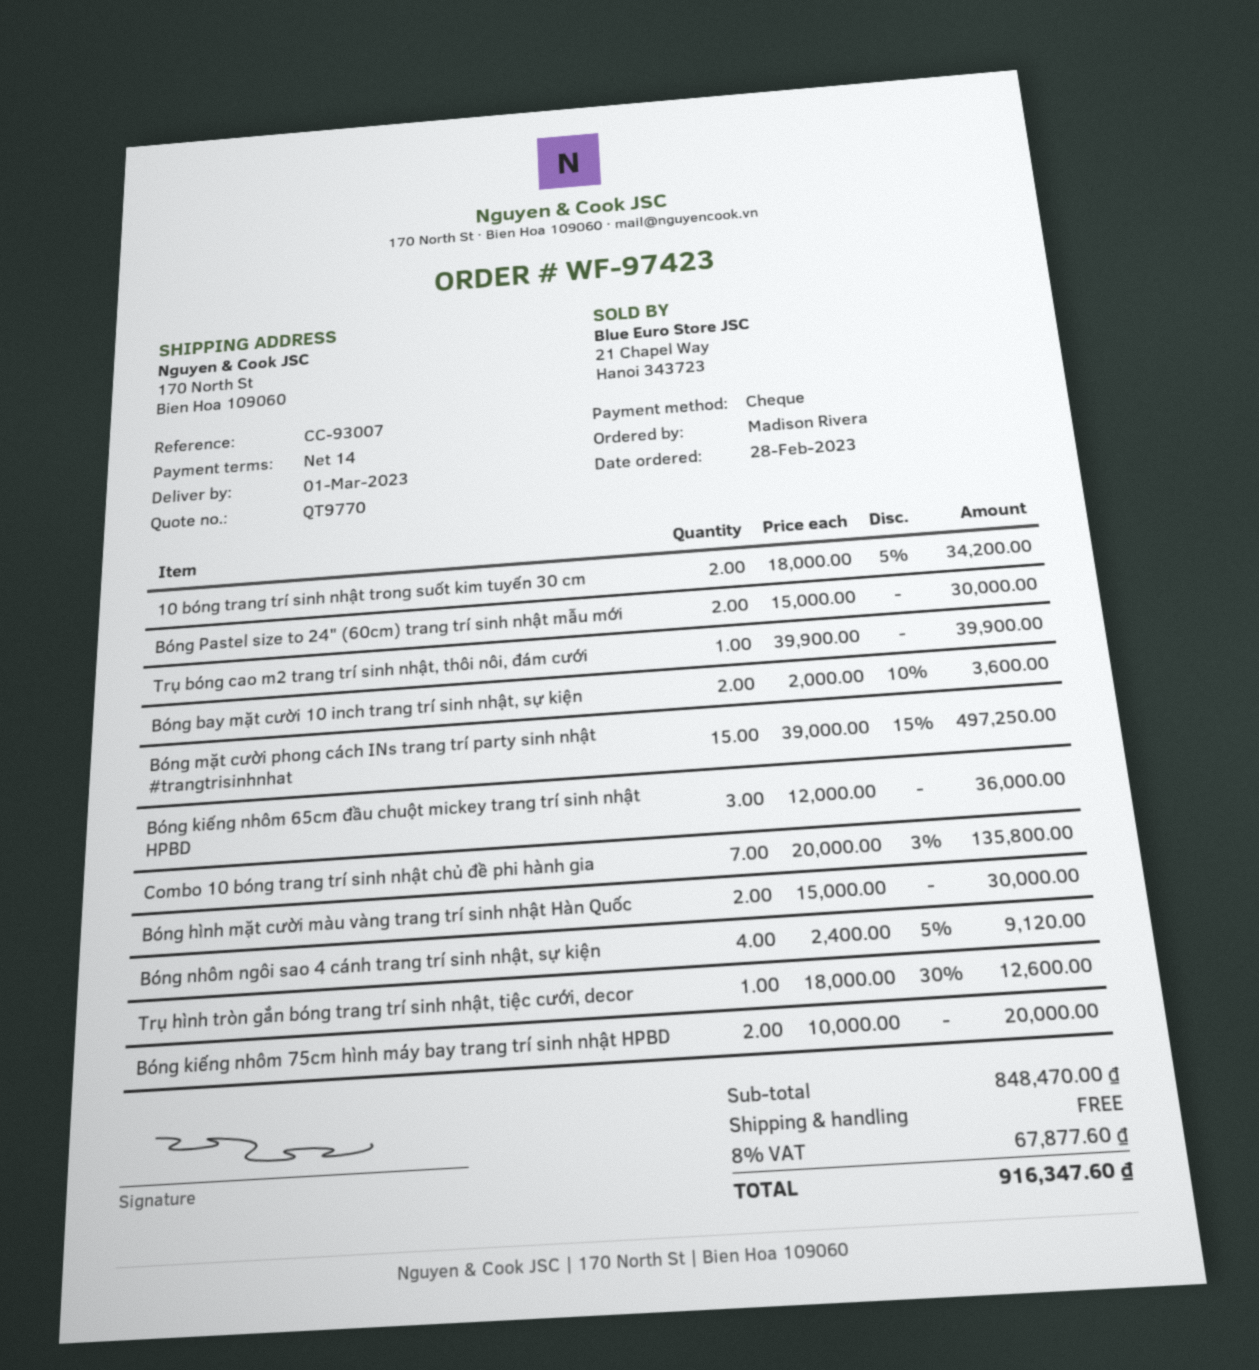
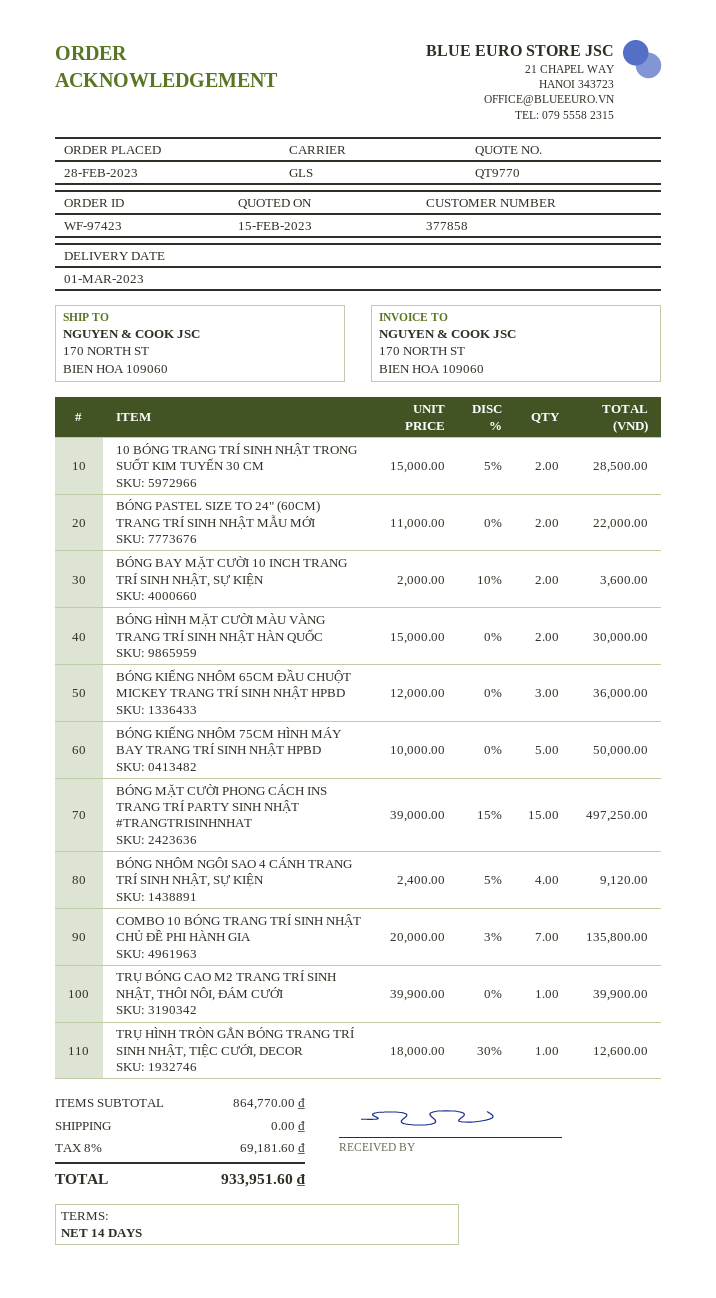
10 bóng trang trí sinh nhật trong suốt kim tuyến 30 cm: 2 x 18000.00 - 5% = 34200.00 -> 2 x 15000.00 - 5% = 28500.00
Bóng Pastel size to 24" (60cm) trang trí sinh nhật mẫu mới: 2 x 15000.00 = 30000.00 -> 2 x 11000.00 = 22000.00
Bóng kiếng nhôm 75cm hình máy bay trang trí sinh nhật HPBD: 2 x 10000.00 = 20000.00 -> 5 x 10000.00 = 50000.00
subtotal: 848470.00 -> 864770.00
tax: 8% = 67877.60 -> 8% = 69181.60
total: 916347.60 -> 933951.60

